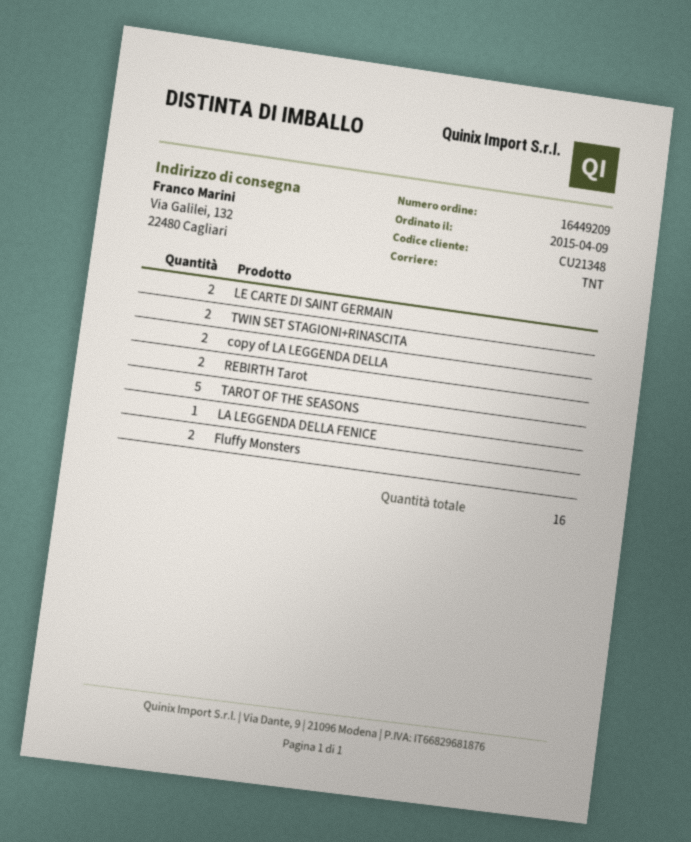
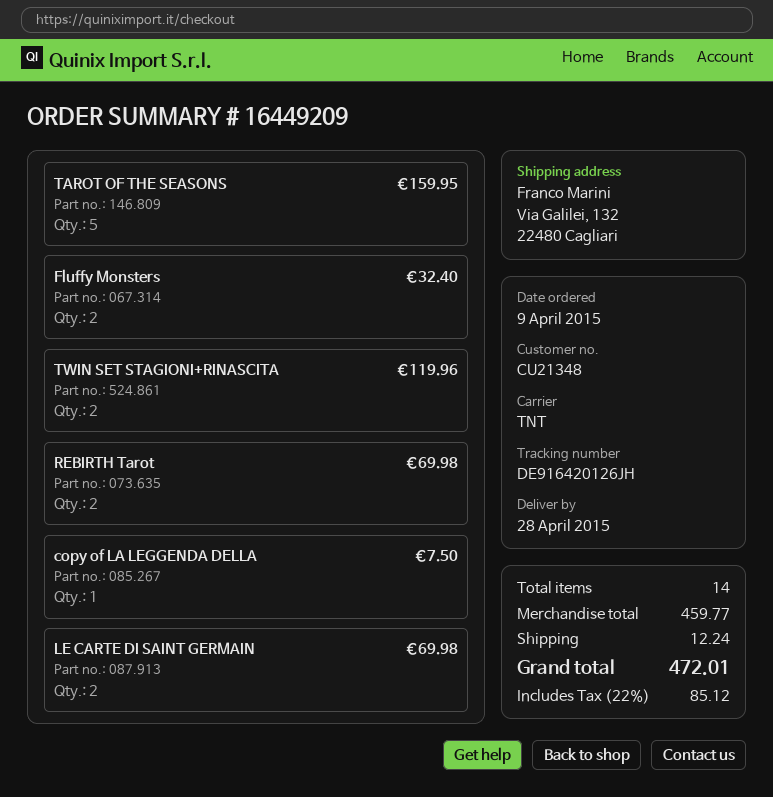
copy of LA LEGGENDA DELLA: 2 -> 1
LA LEGGENDA DELLA FENICE: 1 -> none
total quantity: 16 -> 14

